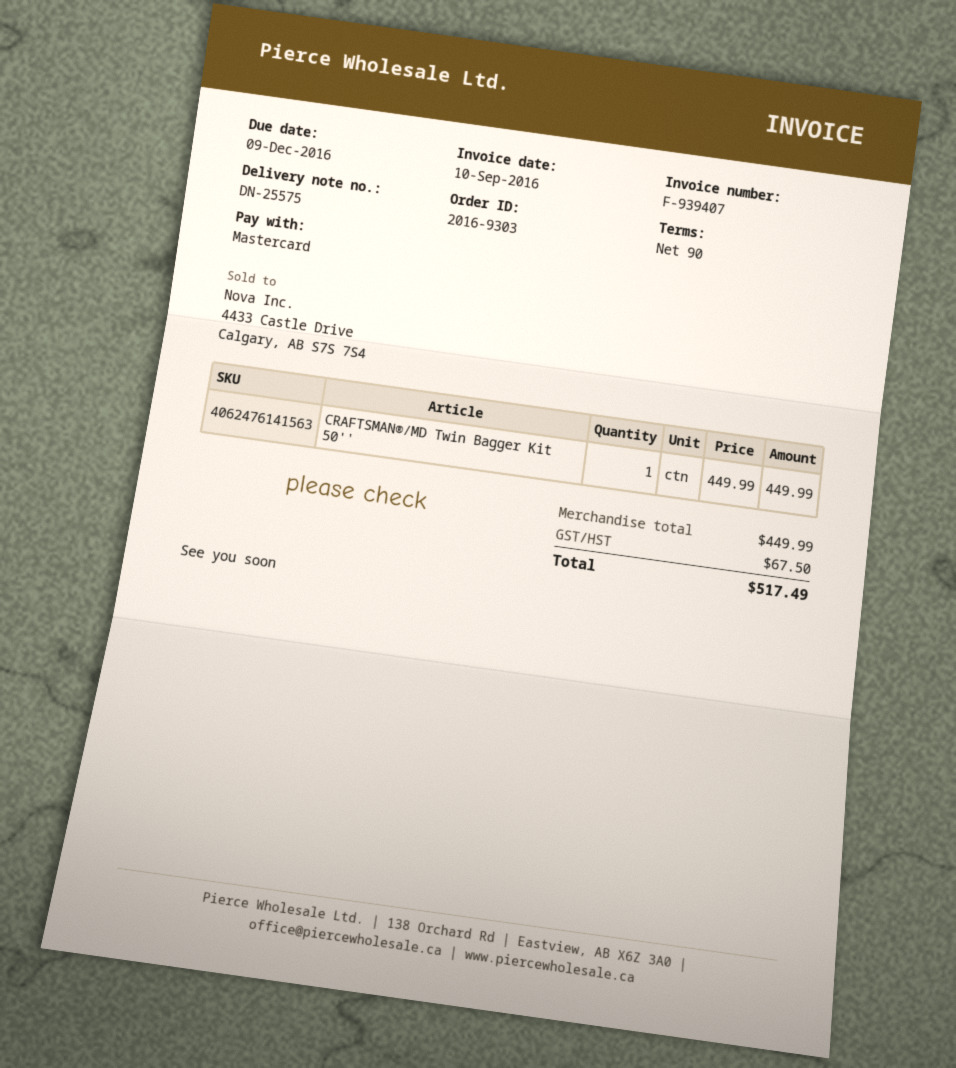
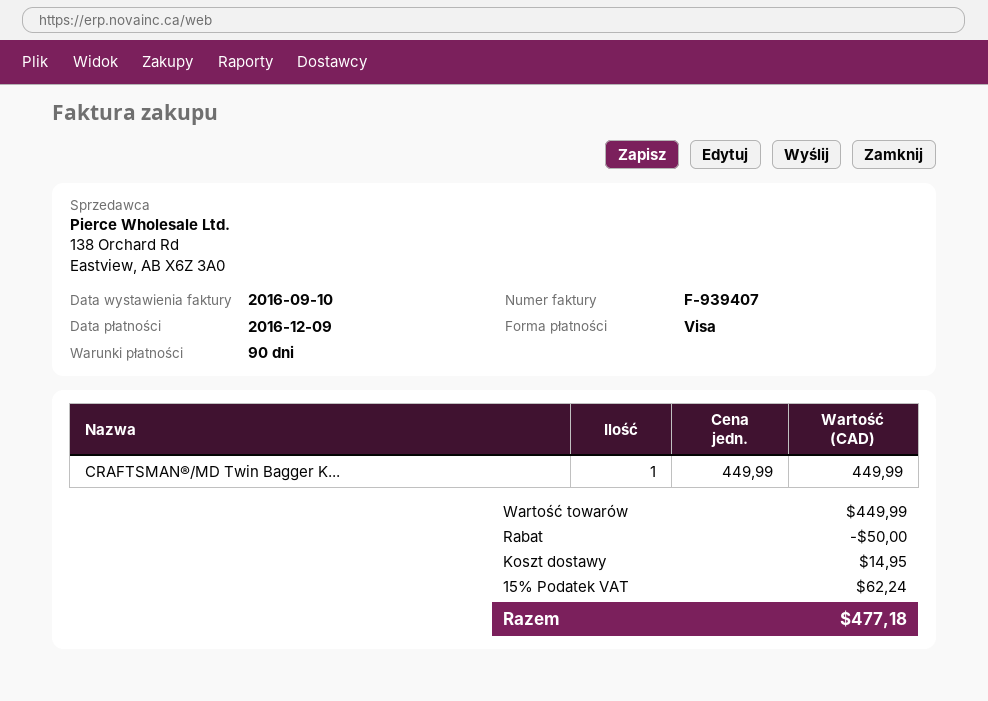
payment method: Mastercard -> Visa
discount: none -> 50.00
shipping: none -> 14.95
tax: 67.50 -> 62.24
total: 517.49 -> 477.18

